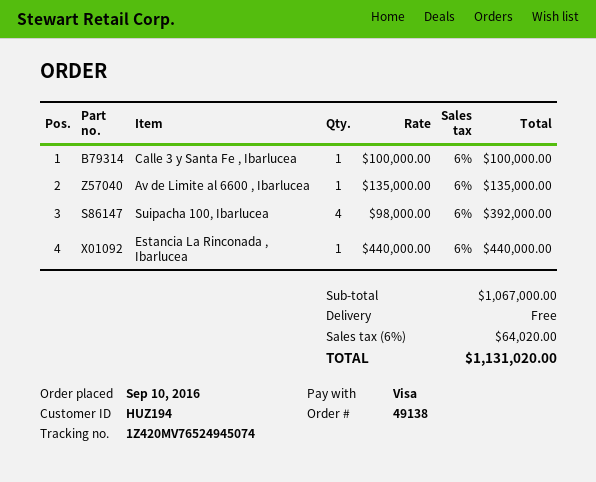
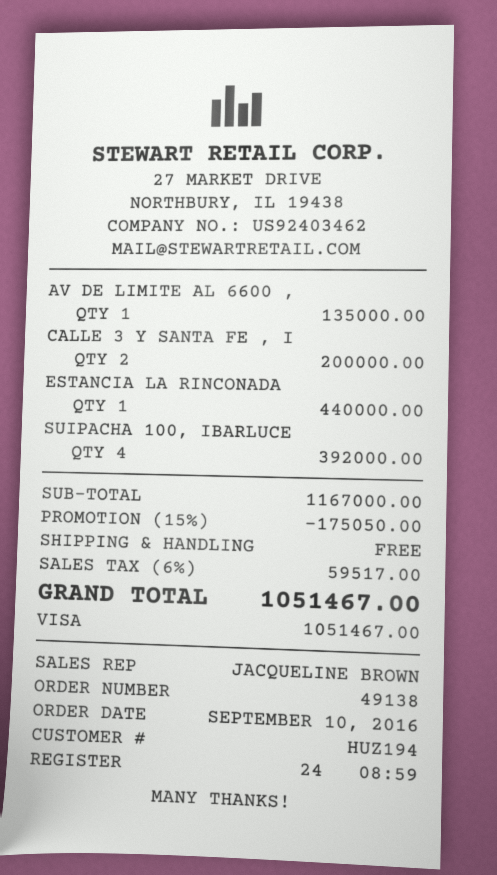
Calle 3 y Santa Fe , Ibarlucea: 1 for 100000.00 -> 2 for 200000.00
subtotal: 1067000.00 -> 1167000.00
discount: none -> 15% = 175050.00
tax: 6% = 64020.00 -> 6% = 59517.00
total: 1131020.00 -> 1051467.00

